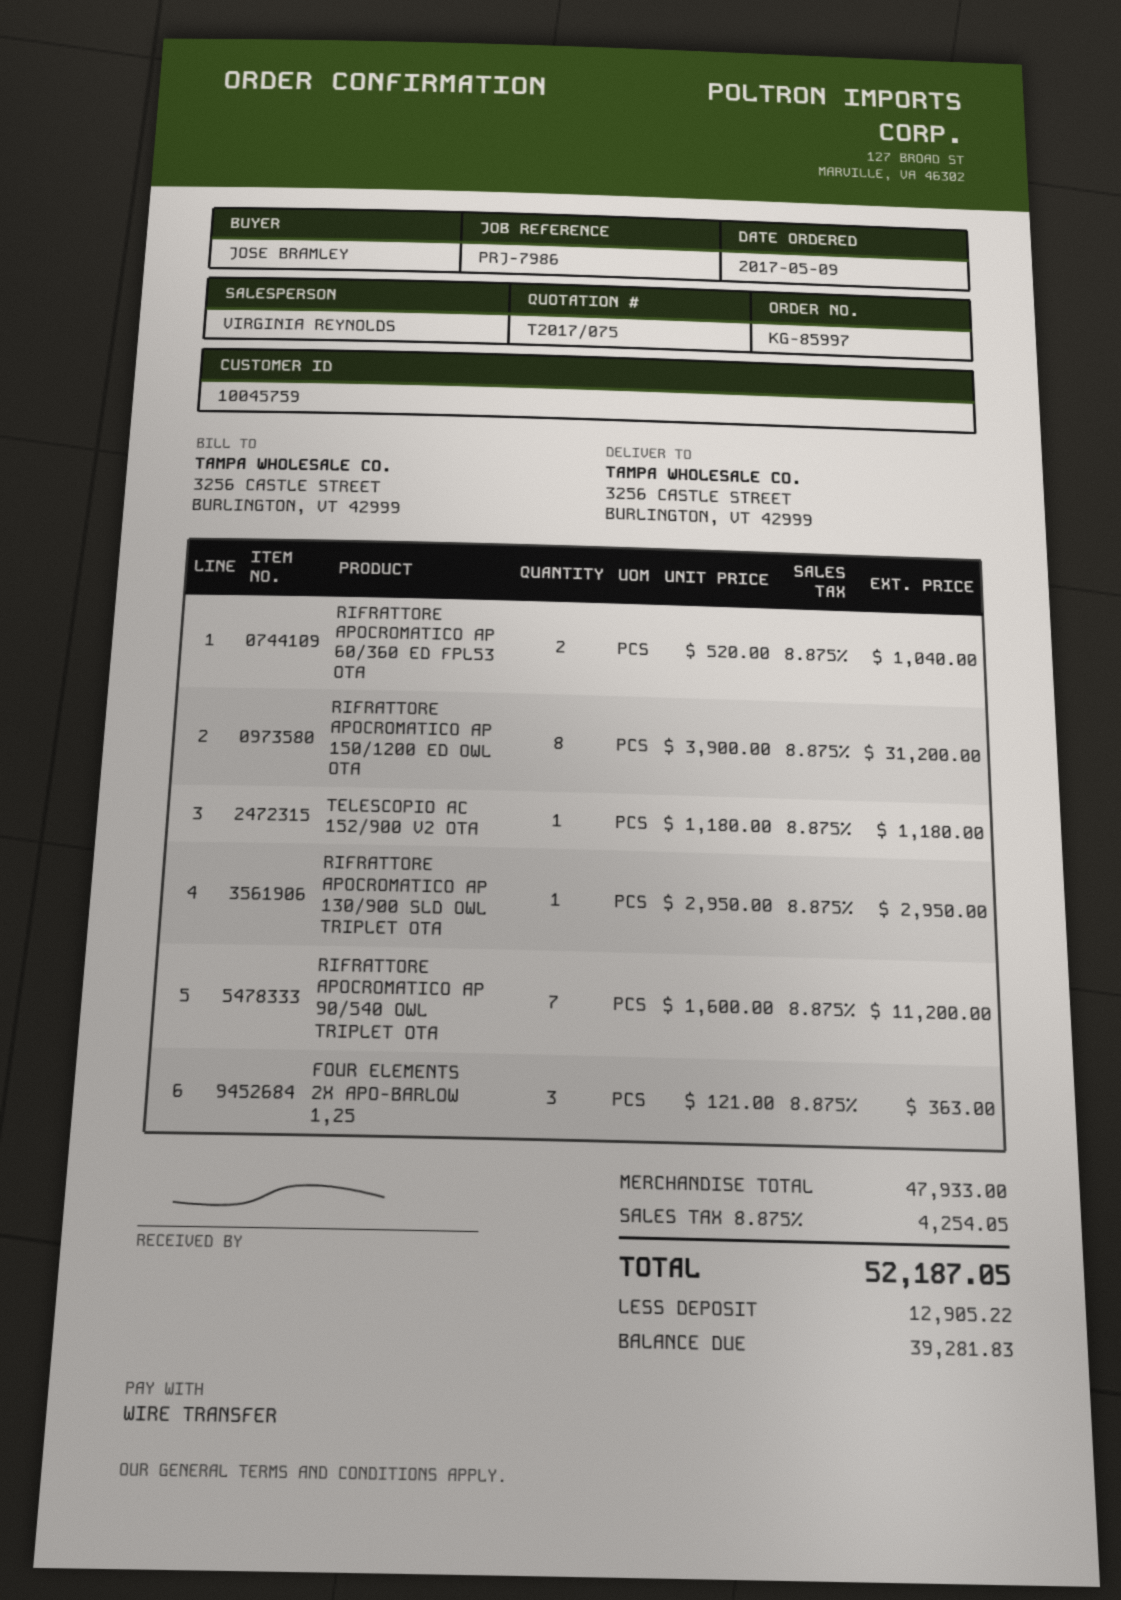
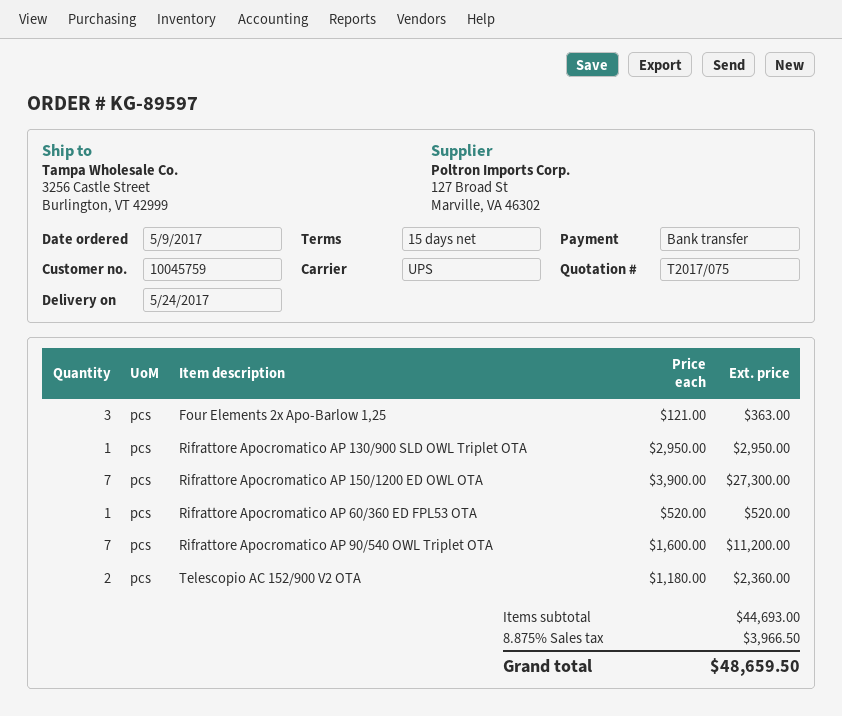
order number: KG-85997 -> KG-89597
RIFRATTORE APOCROMATICO AP 60/360 ED FPL53 OTA: 2 x 520.00 = 1040.00 -> 1 x 520.00 = 520.00
RIFRATTORE APOCROMATICO AP 150/1200 ED OWL OTA: 8 x 3900.00 = 31200.00 -> 7 x 3900.00 = 27300.00
TELESCOPIO AC 152/900 V2 OTA: 1 x 1180.00 = 1180.00 -> 2 x 1180.00 = 2360.00
subtotal: 47933.00 -> 44693.00
tax: 8.875% = 4254.05 -> 8.875% = 3966.50
total: 52187.05 -> 48659.50

